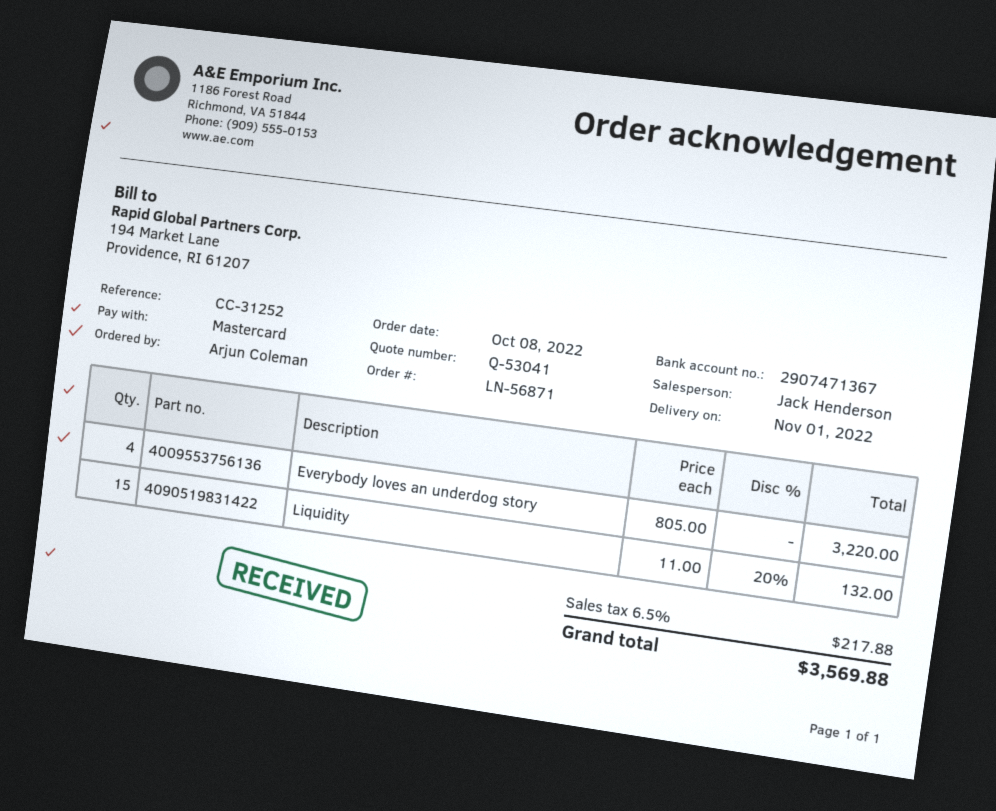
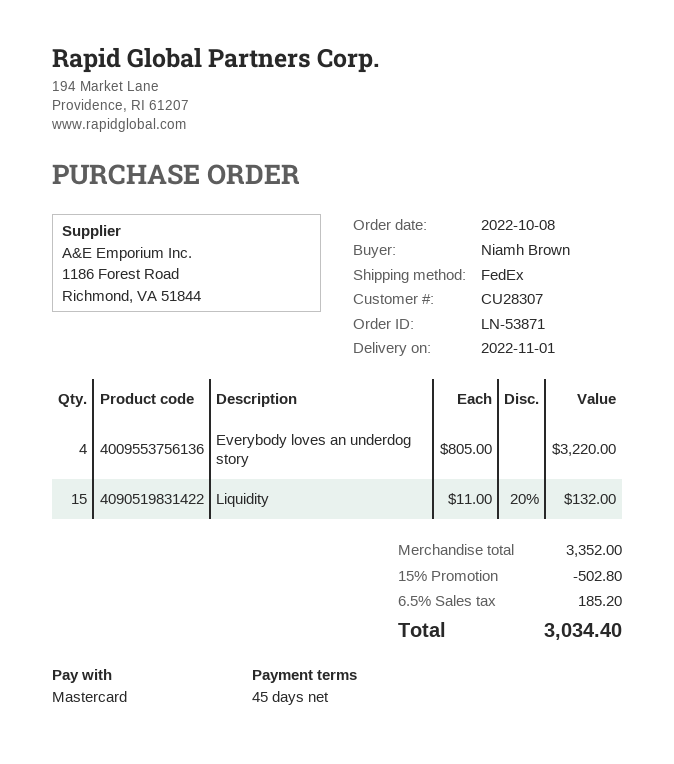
order number: LN-56871 -> LN-53871
ordered by: Arjun Coleman -> Niamh Brown
discount: none -> 15% = 502.80
tax: 6.5% = 217.88 -> 6.5% = 185.20
total: 3569.88 -> 3034.40

